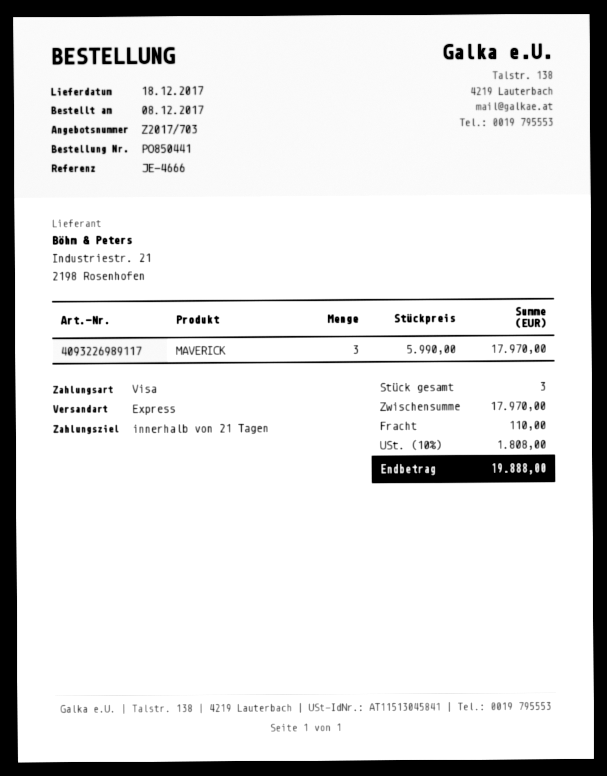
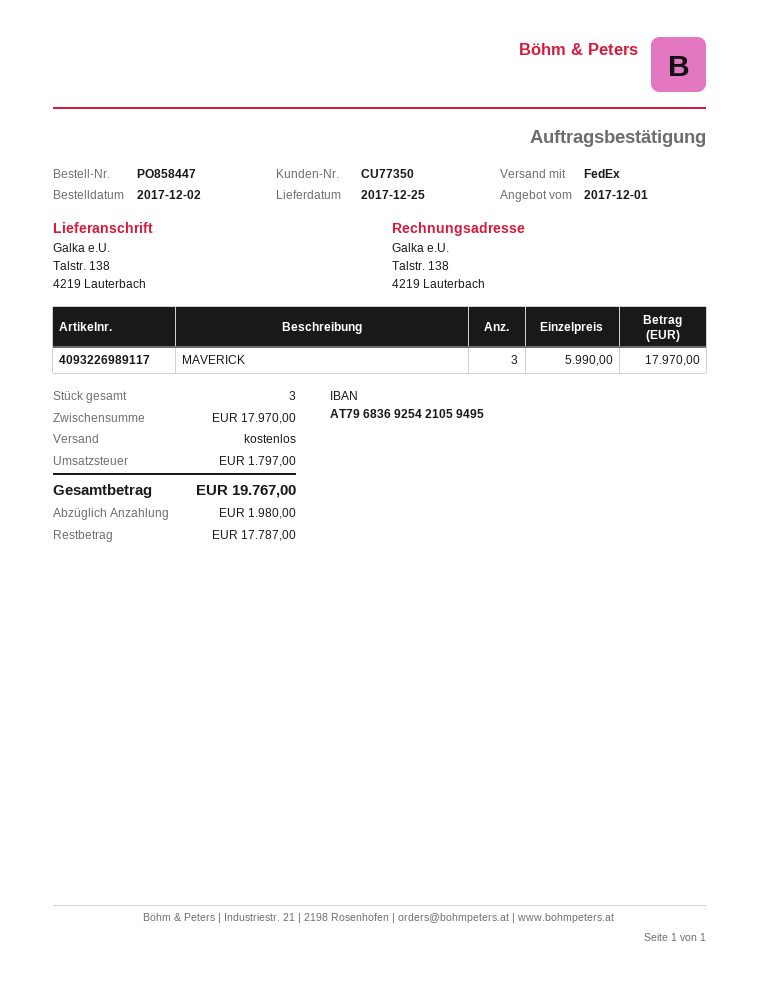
order number: PO850441 -> PO858447
order date: 2017-12-08 -> 2017-12-02
delivery date: 2017-12-18 -> 2017-12-25
shipping method: express -> FedEx
shipping: 110.00 -> 0.00
tax: 1808.00 -> 1797.00
total: 19888.00 -> 19767.00

